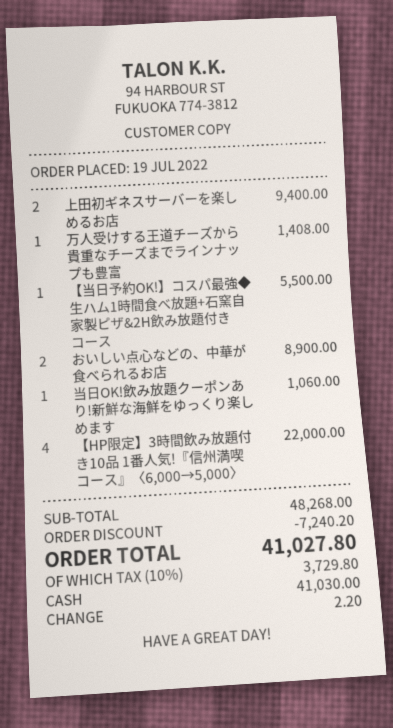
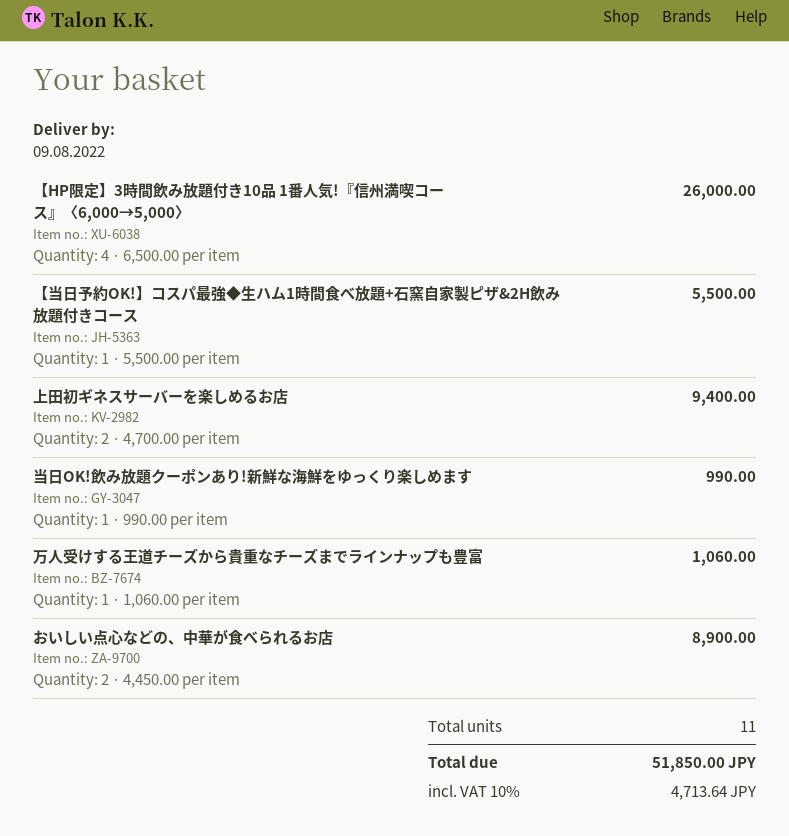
万人受けする王道チーズから貴重なチーズまでラインナップも豊富: 1 for 1408.00 -> 1 for 1060.00
当日OK!飲み放題クーポンあり!新鮮な海鮮をゆっくり楽しめます: 1 for 1060.00 -> 1 for 990.00
【HP限定】3時間飲み放題付き10品 1番人気!『信州満喫コース』〈6,000→5,000〉: 4 for 22000.00 -> 4 for 26000.00
discount: 7240.20 -> none
tax: 10% = 3729.80 -> 10% = 4713.64
total: 41027.80 -> 51850.00

